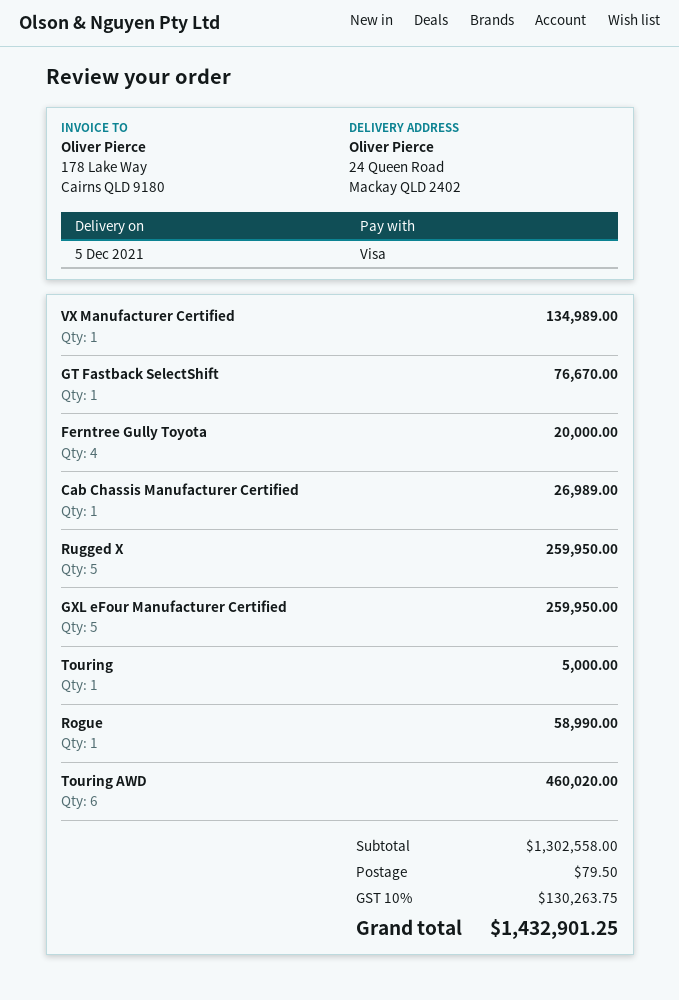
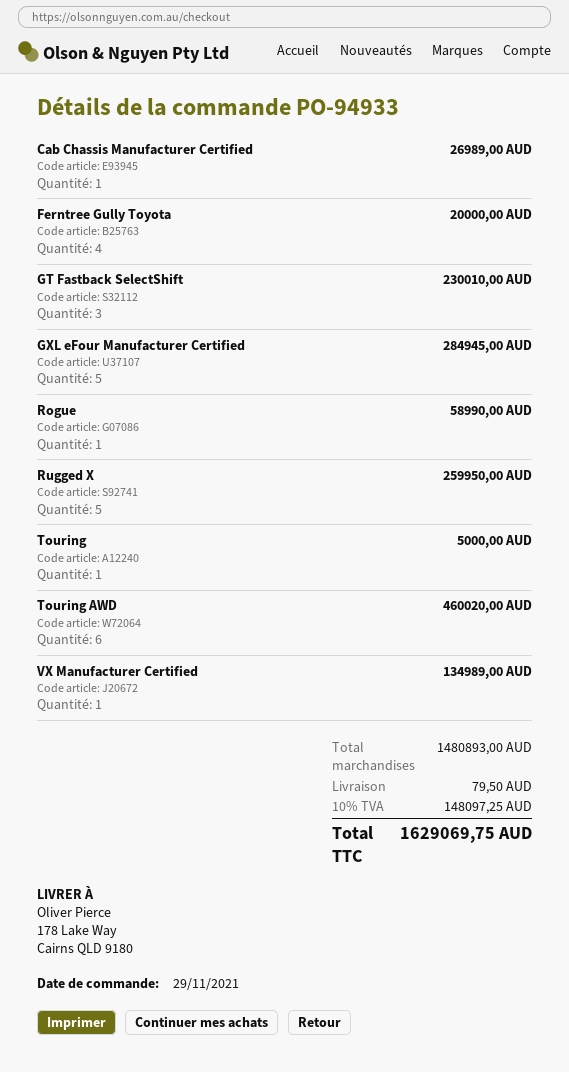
ship to: 24 Queen Road, Mackay QLD 2402 -> 178 Lake Way, Cairns QLD 9180
GT Fastback SelectShift: 1 for 76670.00 -> 3 for 230010.00
GXL eFour Manufacturer Certified: 5 for 259950.00 -> 5 for 284945.00
subtotal: 1302558.00 -> 1480893.00
tax: 10% = 130263.75 -> 10% = 148097.25
total: 1432901.25 -> 1629069.75

